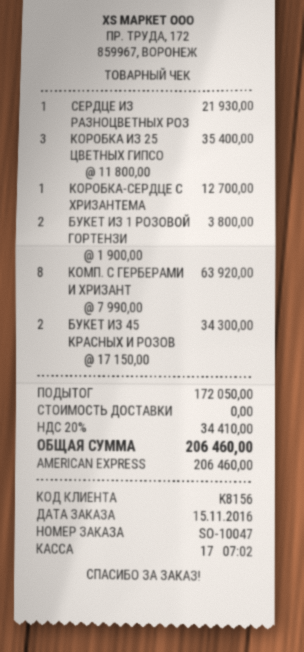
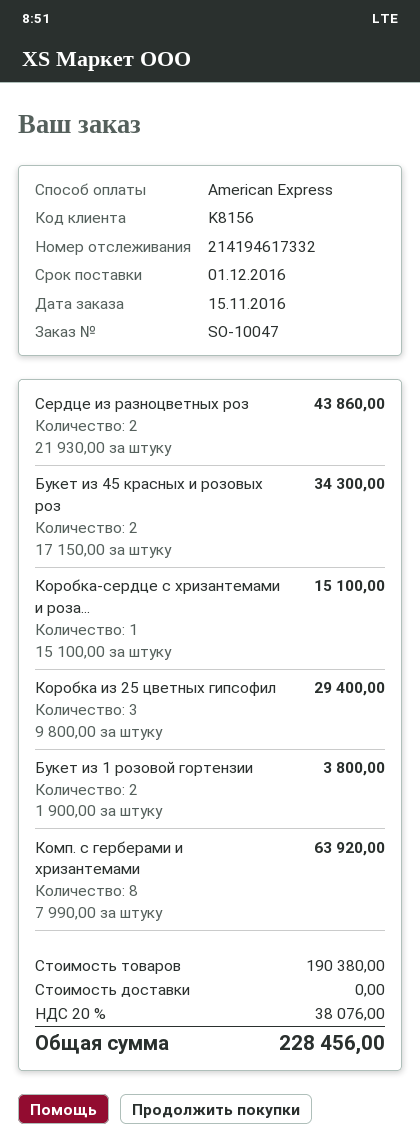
СЕРДЦЕ ИЗ РАЗНОЦВЕТНЫХ РОЗ: 1 x 21930.00 = 21930.00 -> 2 x 21930.00 = 43860.00
КОРОБКА ИЗ 25 ЦВЕТНЫХ ГИПСО: 3 x 11800.00 = 35400.00 -> 3 x 9800.00 = 29400.00
КОРОБКА-СЕРДЦЕ С ХРИЗАНТЕМА: 1 x 12700.00 = 12700.00 -> 1 x 15100.00 = 15100.00
subtotal: 172050.00 -> 190380.00
tax: 20% = 34410.00 -> 20% = 38076.00
total: 206460.00 -> 228456.00

